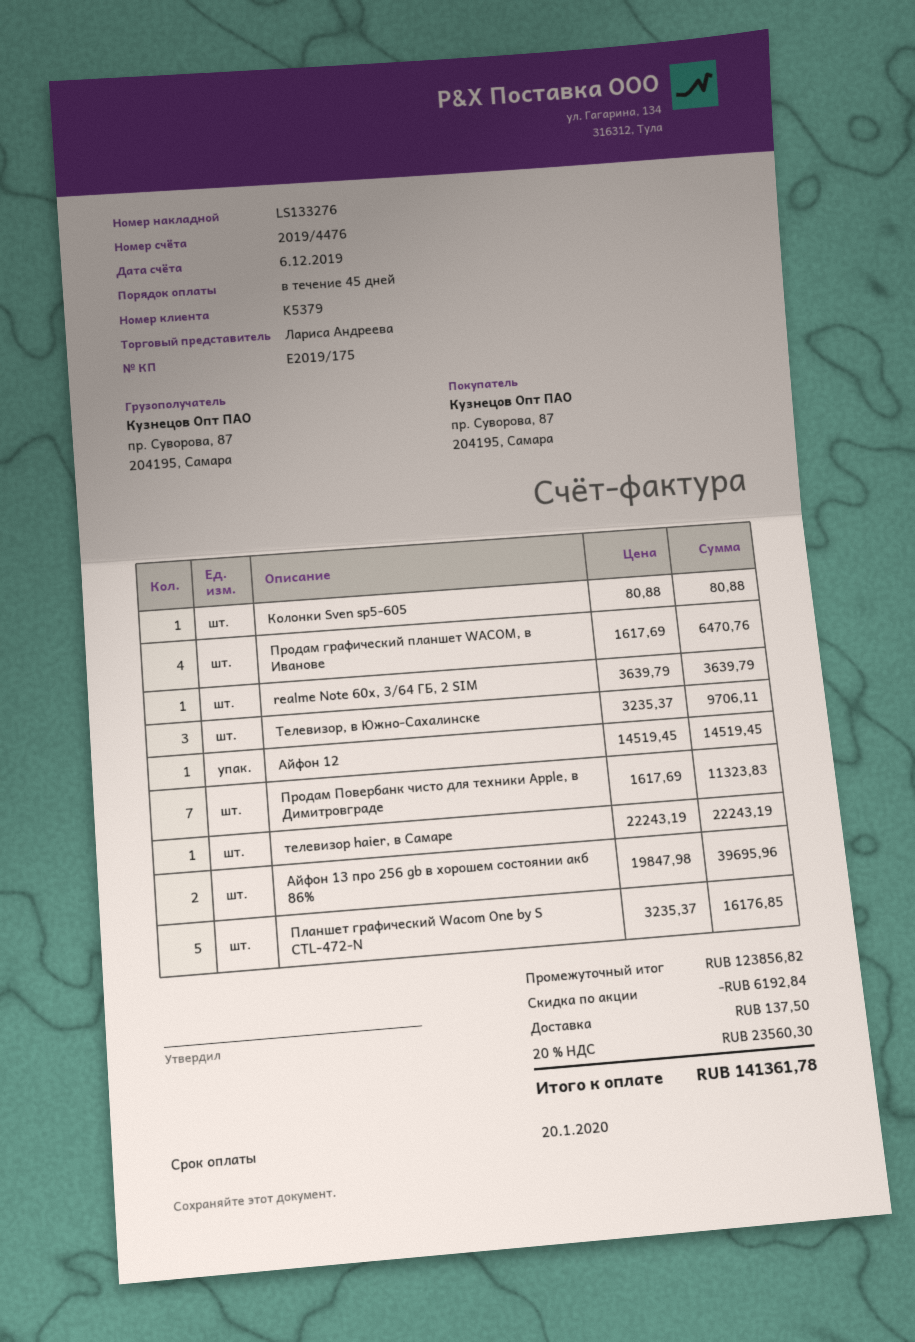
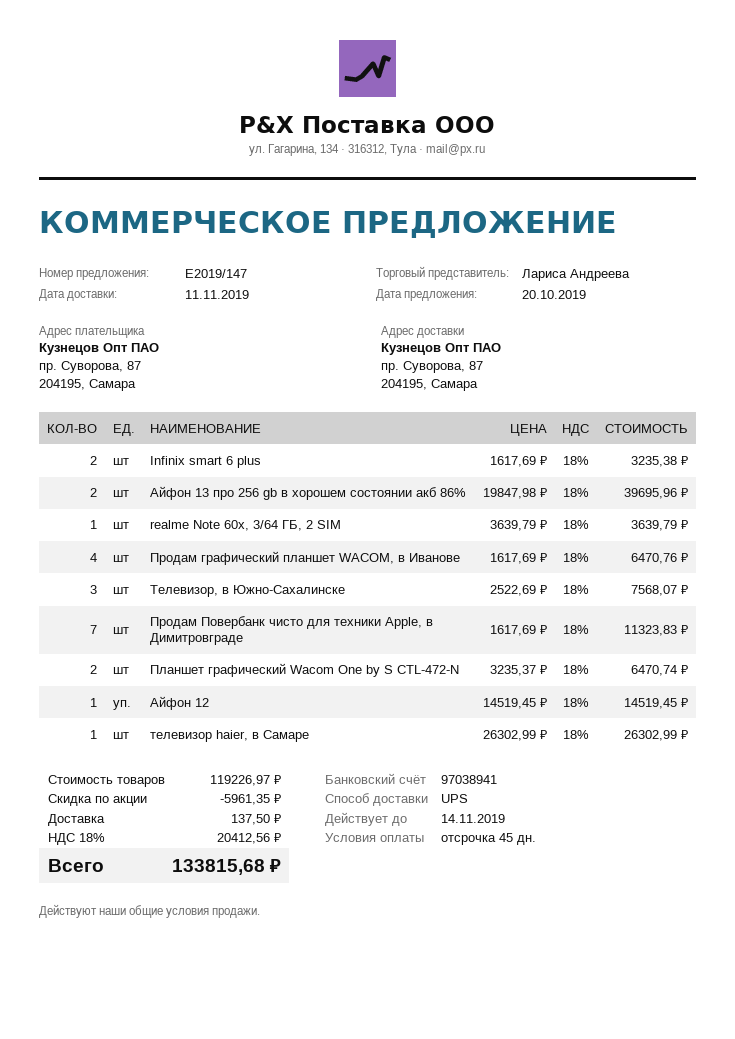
quote number: E2019/175 -> E2019/147
Колонки Sven sp5-605: 1 x 80.88 = 80.88 -> none
Телевизор, в Южно-Сахалинске: 3 x 3235.37 = 9706.11 -> 3 x 2522.69 = 7568.07
телевизор haier, в Самаре: 1 x 22243.19 = 22243.19 -> 1 x 26302.99 = 26302.99
Планшет графический Wacom One by S CTL-472-N: 5 x 3235.37 = 16176.85 -> 2 x 3235.37 = 6470.74
Infinix smart 6 plus: none -> 2 x 1617.69 = 3235.38
subtotal: 123856.82 -> 119226.97
discount: 6192.84 -> 5961.35
tax: 20% = 23560.30 -> 18% = 20412.56
total: 141361.78 -> 133815.68

